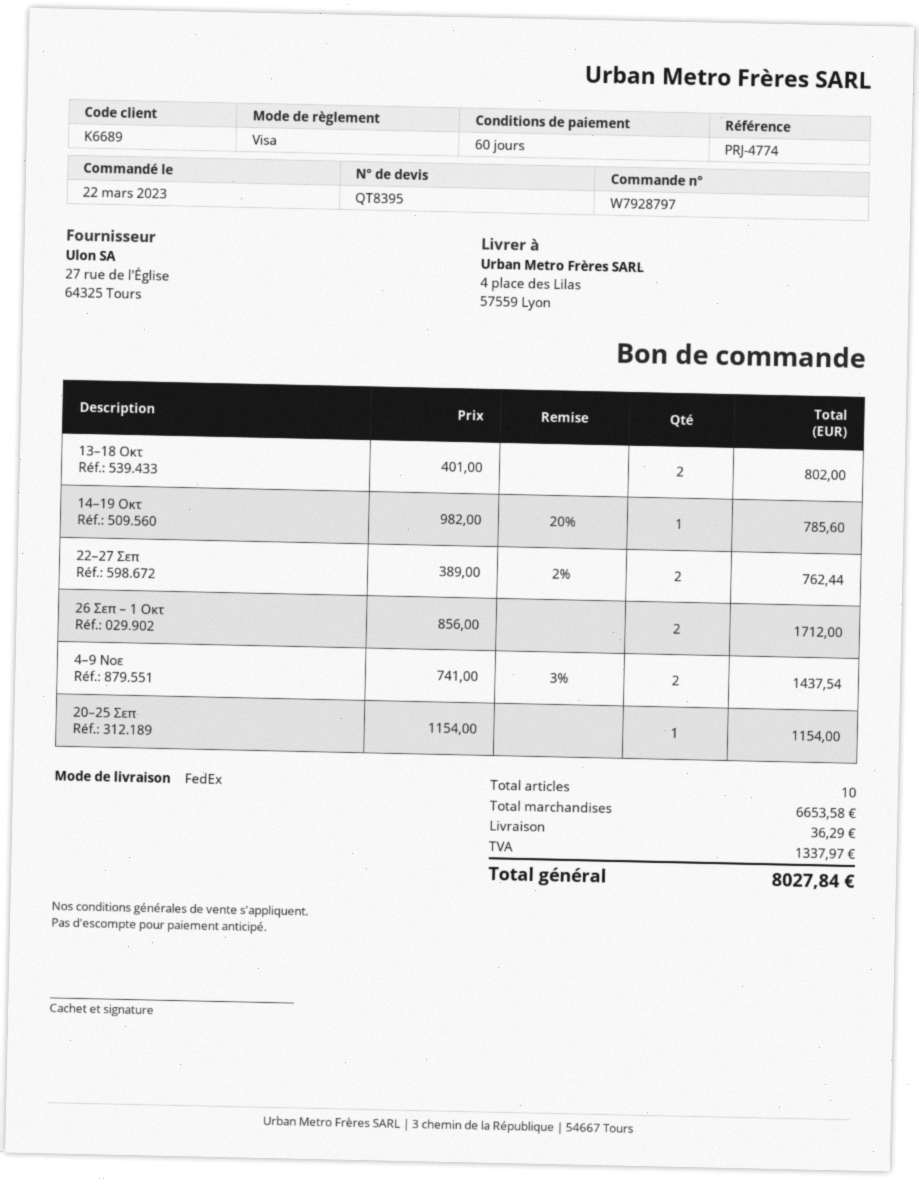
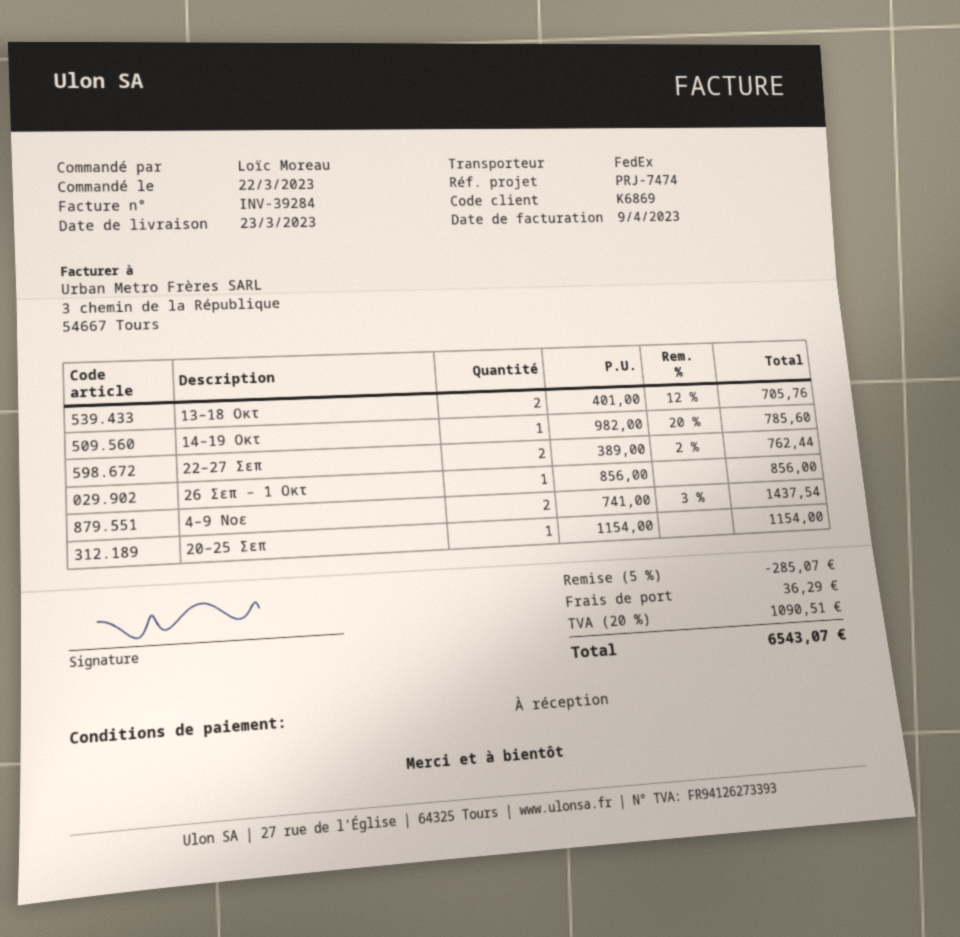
payment terms: 60 days -> on receipt
customer number: K6689 -> K6869
reference: PRJ-4774 -> PRJ-7474
13–18 Οκτ: 2 x 401.00 = 802.00 -> 2 x 401.00 - 12% = 705.76
26 Σεπ – 1 Οκτ: 2 x 856.00 = 1712.00 -> 1 x 856.00 = 856.00
discount: none -> 5% = 285.07
tax: 1337.97 -> 1090.51
total: 8027.84 -> 6543.07

